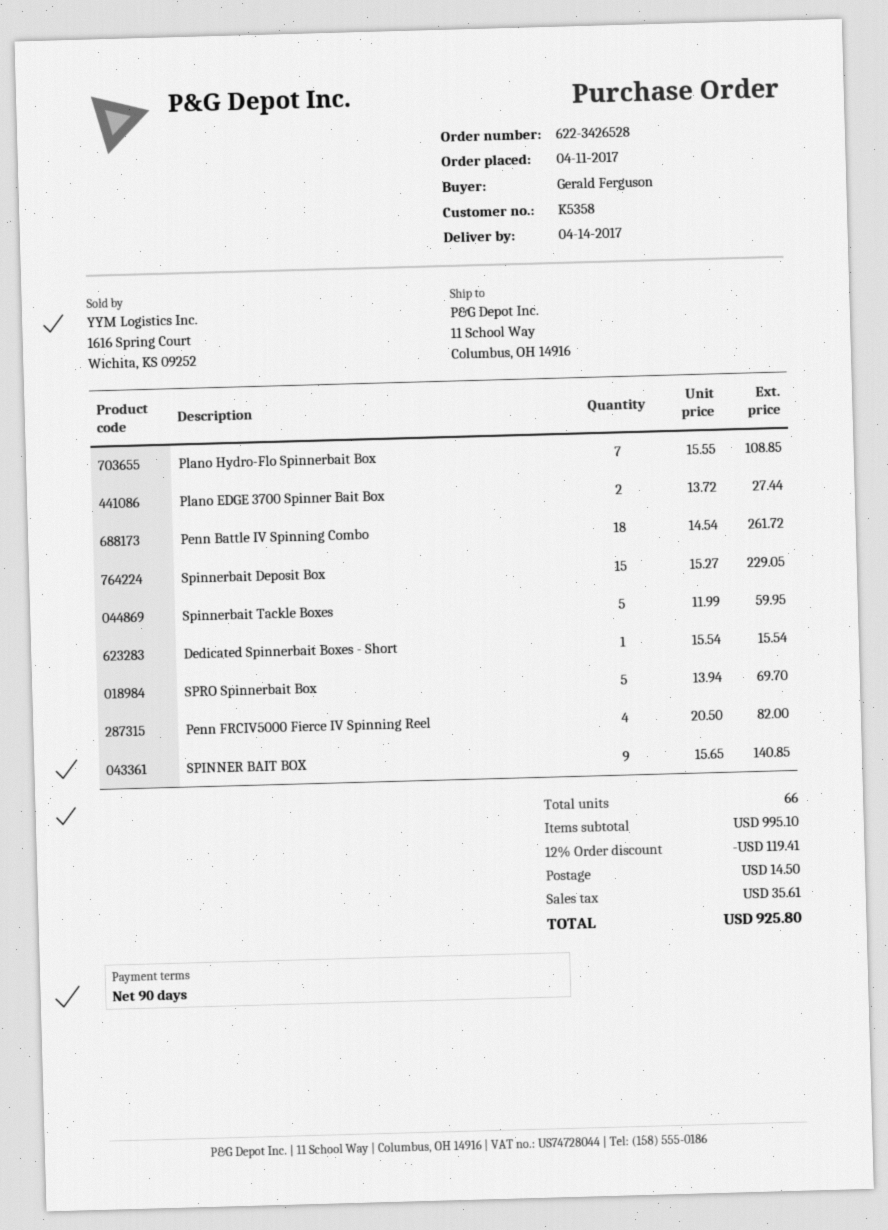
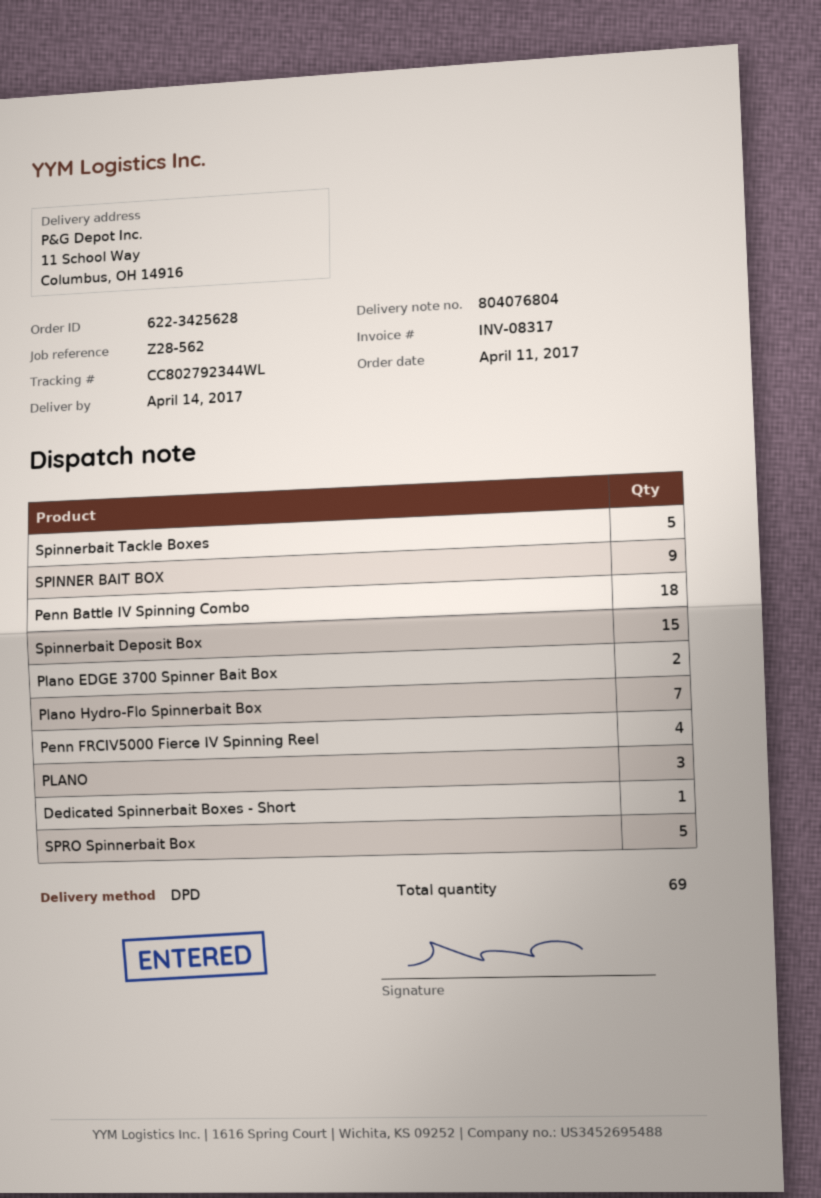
order number: 622-3426528 -> 622-3425628
PLANO: none -> 3
total quantity: 66 -> 69

